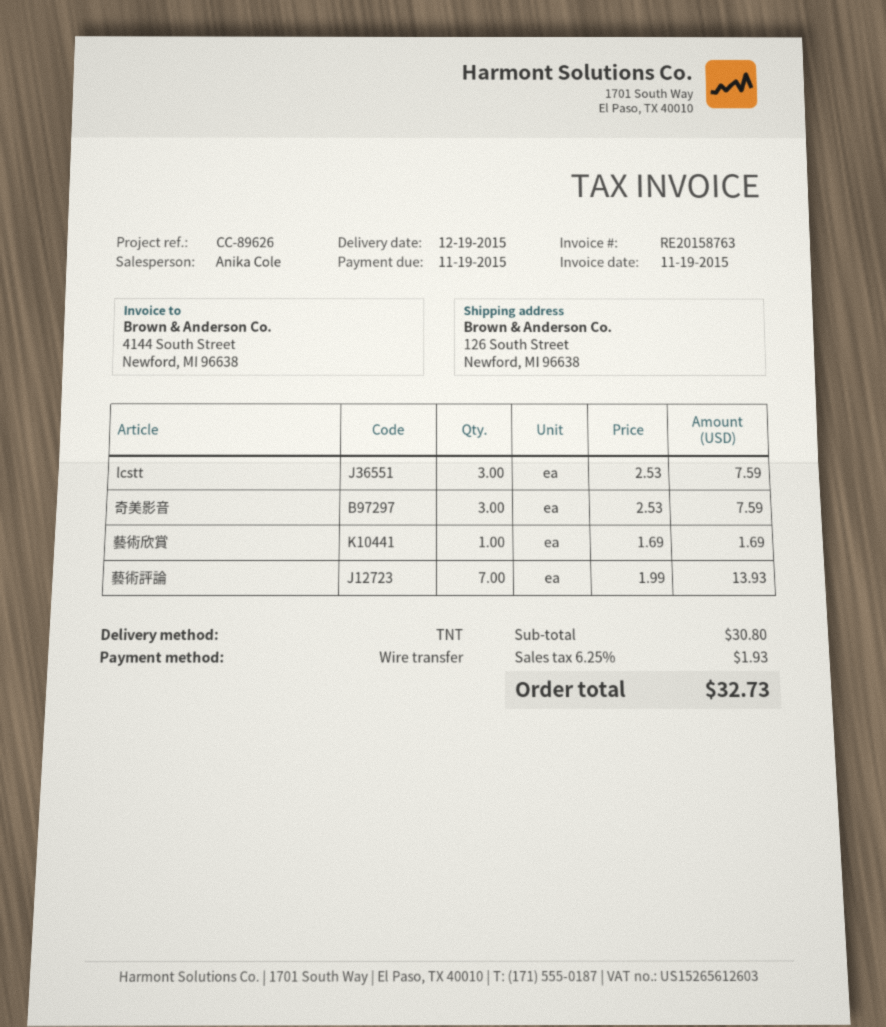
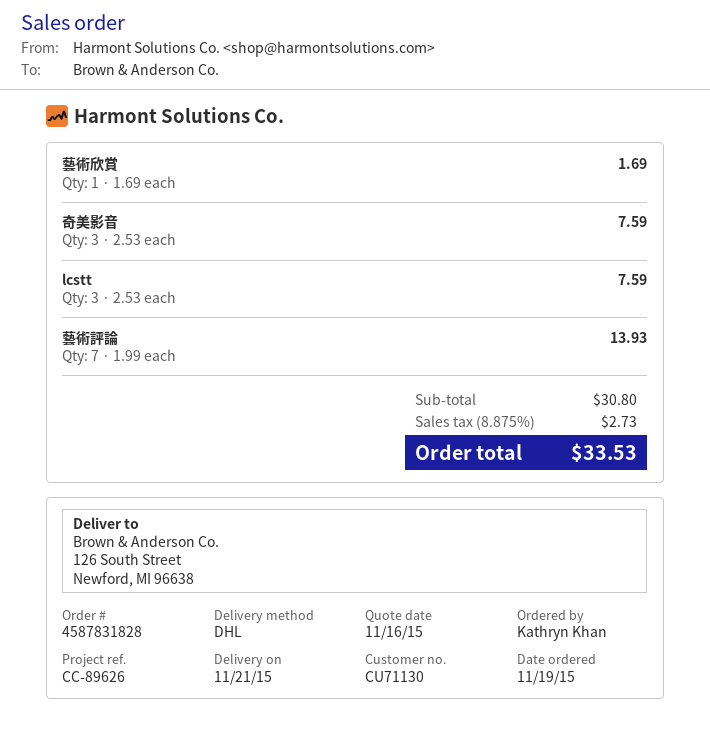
delivery date: 2015-12-19 -> 2015-11-21
shipping method: TNT -> DHL
tax: 6.25% = 1.93 -> 8.875% = 2.73
total: 32.73 -> 33.53

